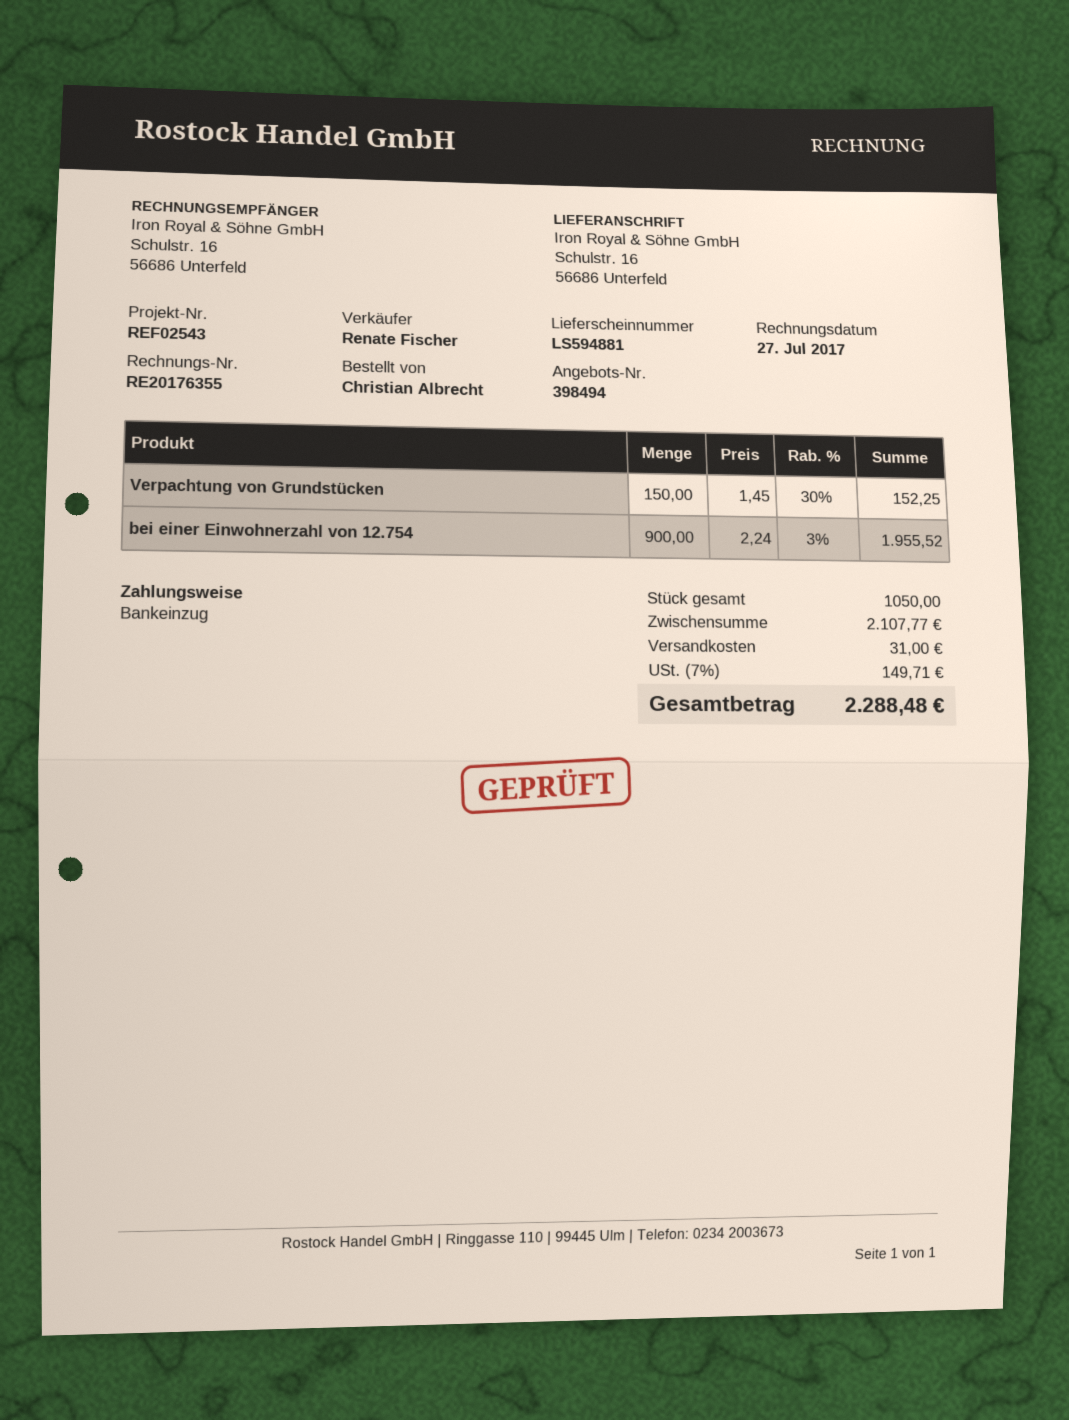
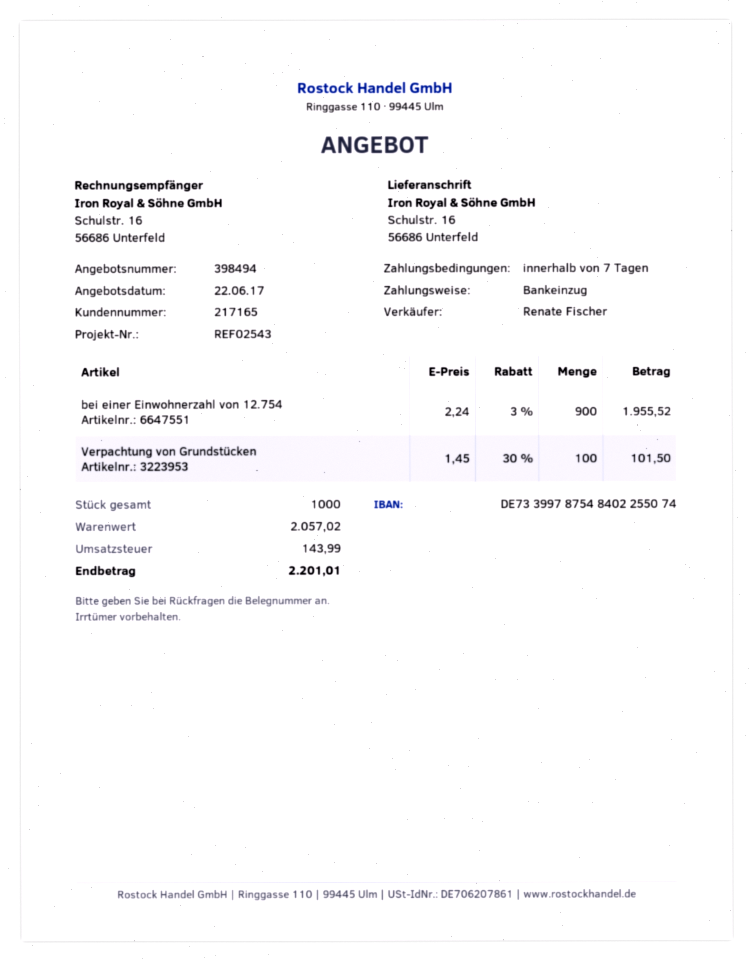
Verpachtung von Grundstücken: 150 x 1.45 - 30% = 152.25 -> 100 x 1.45 - 30% = 101.50
total quantity: 1050 -> 1000
subtotal: 2107.77 -> 2057.02
shipping: 31.00 -> none
tax: 149.71 -> 143.99
total: 2288.48 -> 2201.01

